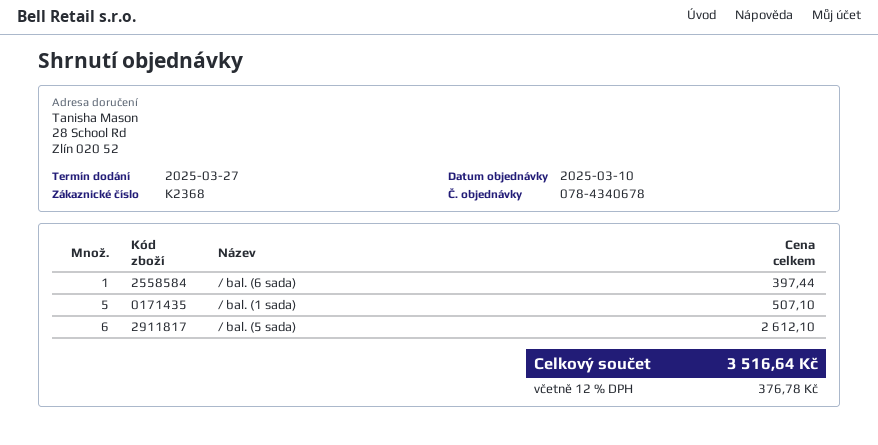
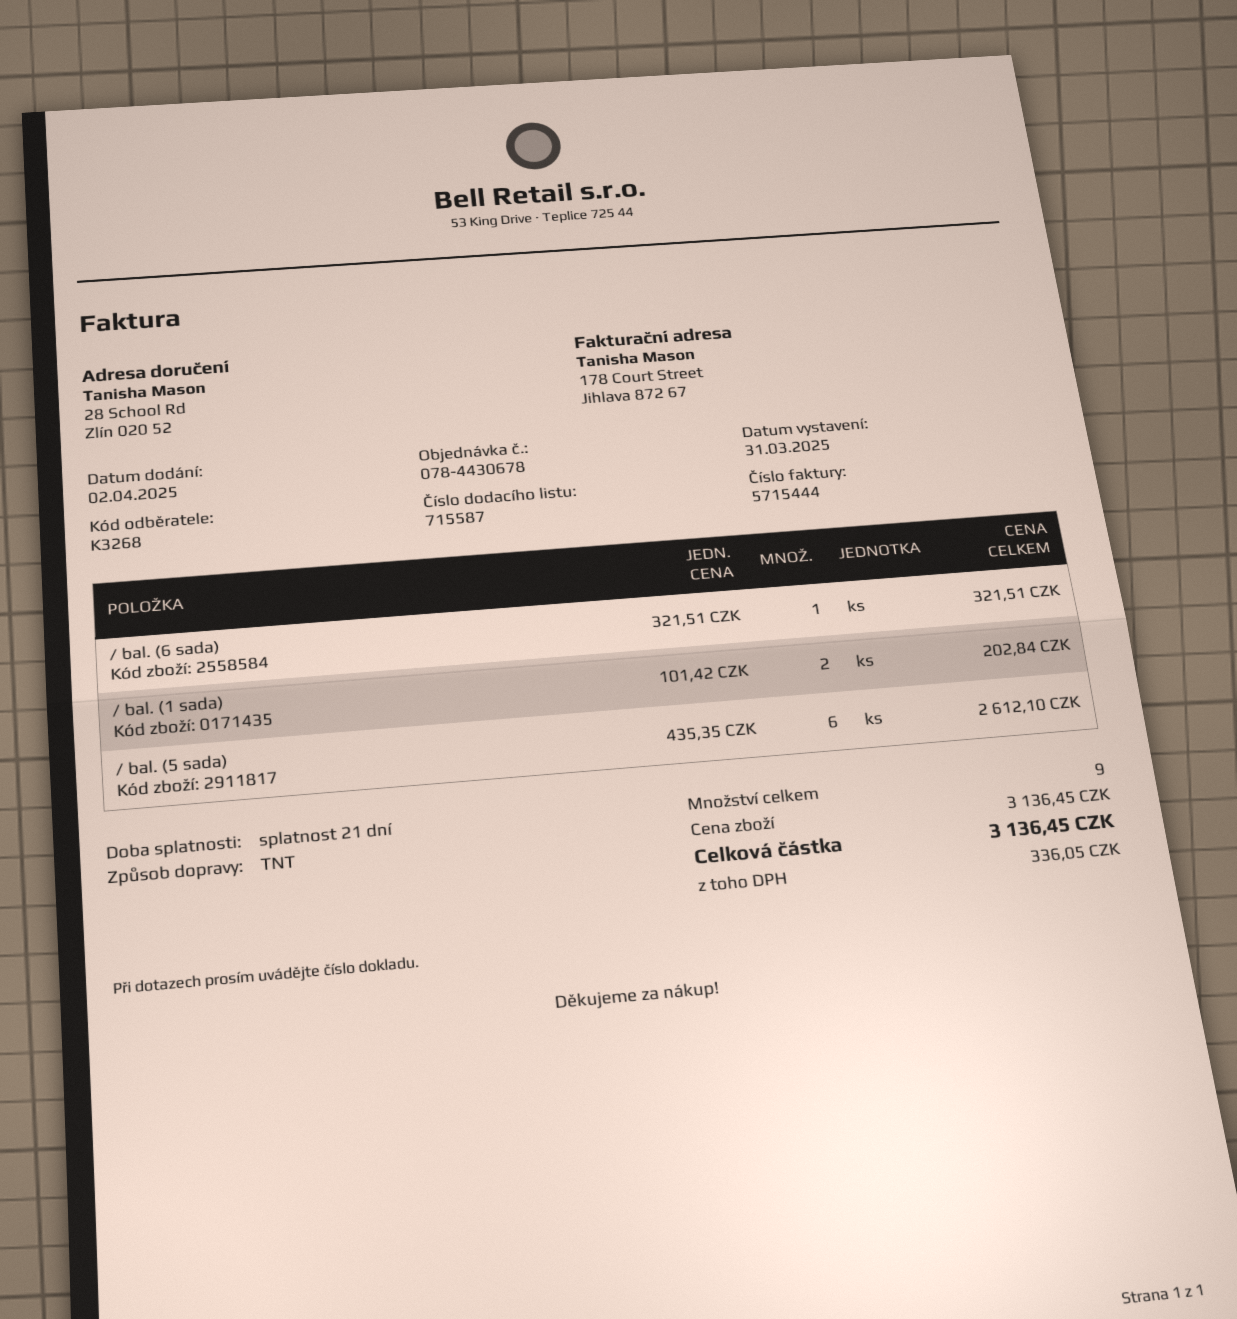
order number: 078-4340678 -> 078-4430678
delivery date: 2025-03-27 -> 2025-04-02
customer number: K2368 -> K3268
/ bal. (6 sada): 1 for 397.44 -> 1 for 321.51
/ bal. (1 sada): 5 for 507.10 -> 2 for 202.84
tax: 376.78 -> 336.05
total: 3516.64 -> 3136.45

